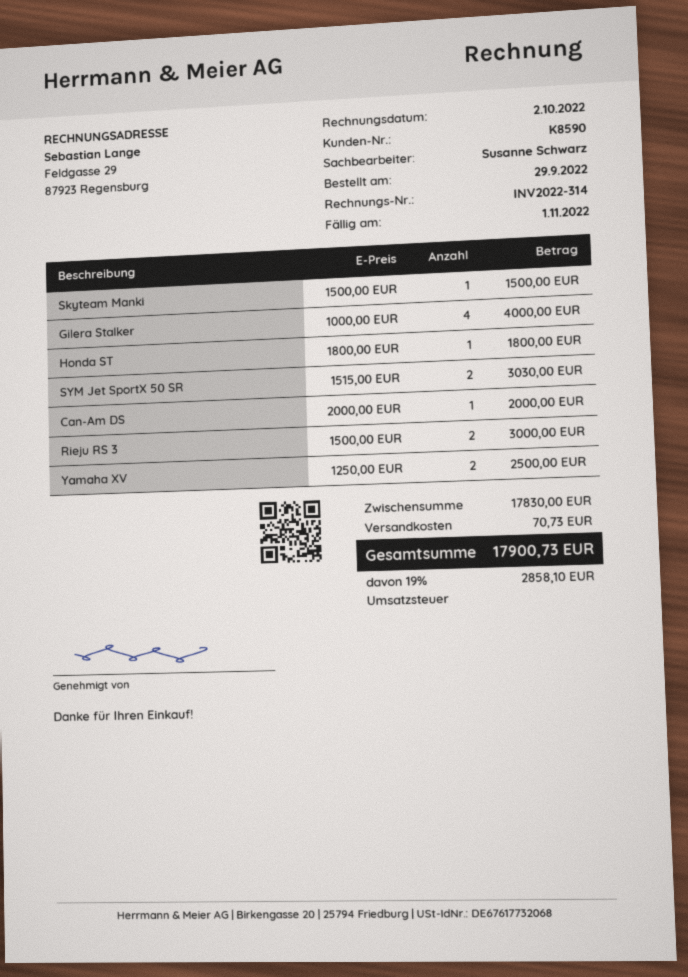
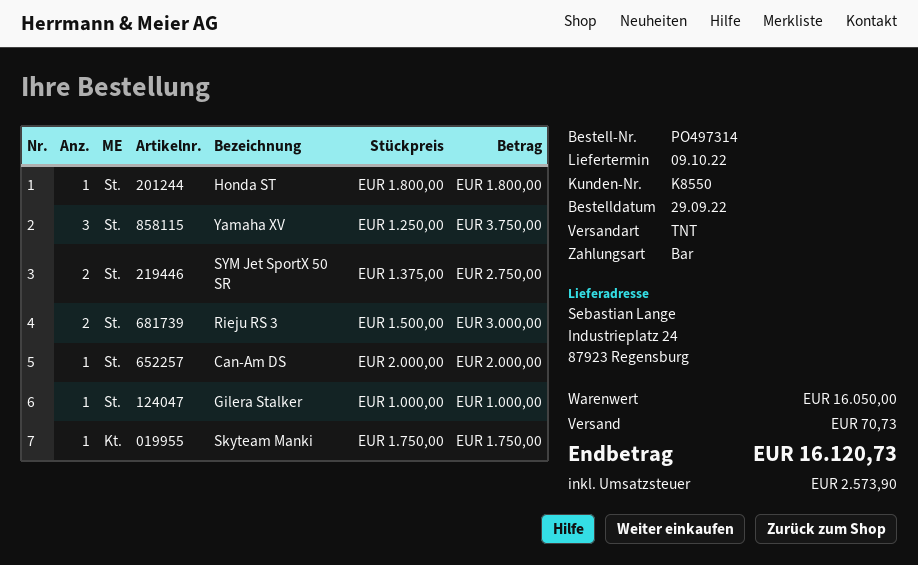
customer number: K8590 -> K8550
Skyteam Manki: 1 x 1500.00 = 1500.00 -> 1 x 1750.00 = 1750.00
Gilera Stalker: 4 x 1000.00 = 4000.00 -> 1 x 1000.00 = 1000.00
SYM Jet SportX 50 SR: 2 x 1515.00 = 3030.00 -> 2 x 1375.00 = 2750.00
Yamaha XV: 2 x 1250.00 = 2500.00 -> 3 x 1250.00 = 3750.00
subtotal: 17830.00 -> 16050.00
tax: 2858.10 -> 2573.90
total: 17900.73 -> 16120.73

